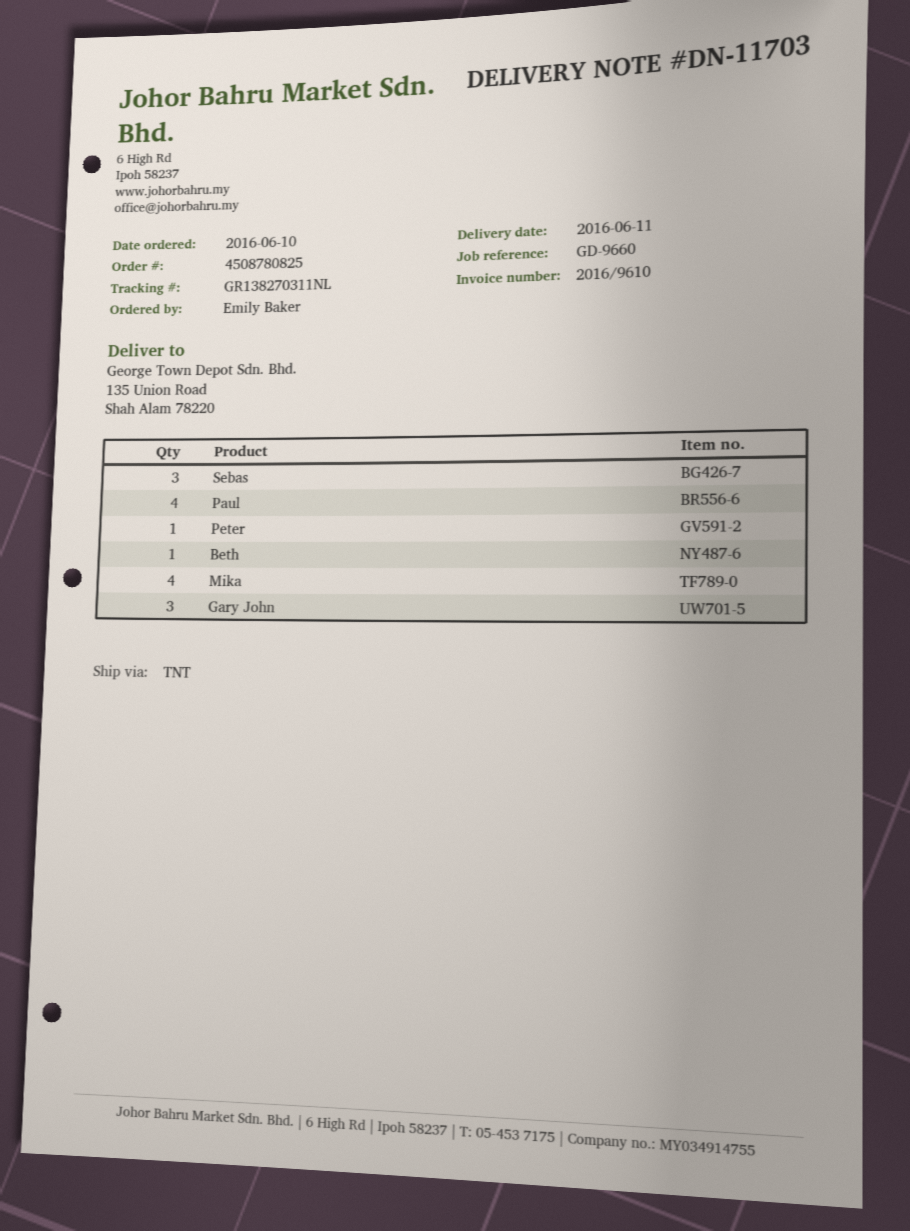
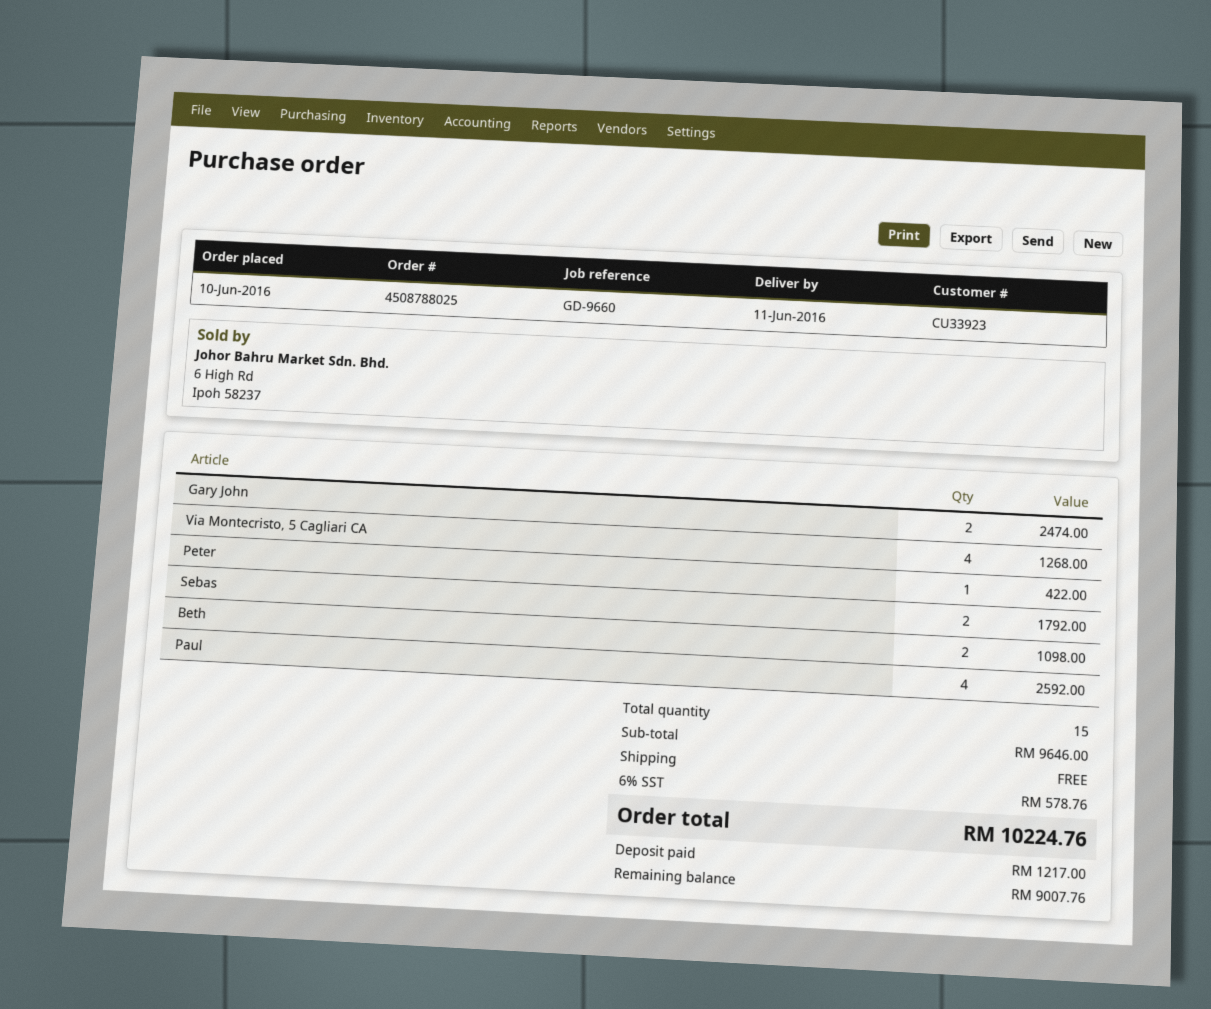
order number: 4508780825 -> 4508788025
Sebas: 3 -> 2
Beth: 1 -> 2
Mika: 4 -> none
Gary John: 3 -> 2
Via Montecristo, 5 Cagliari CA: none -> 4

